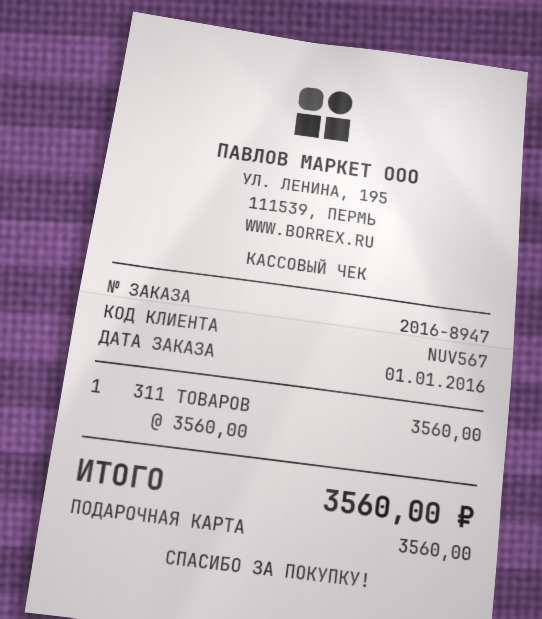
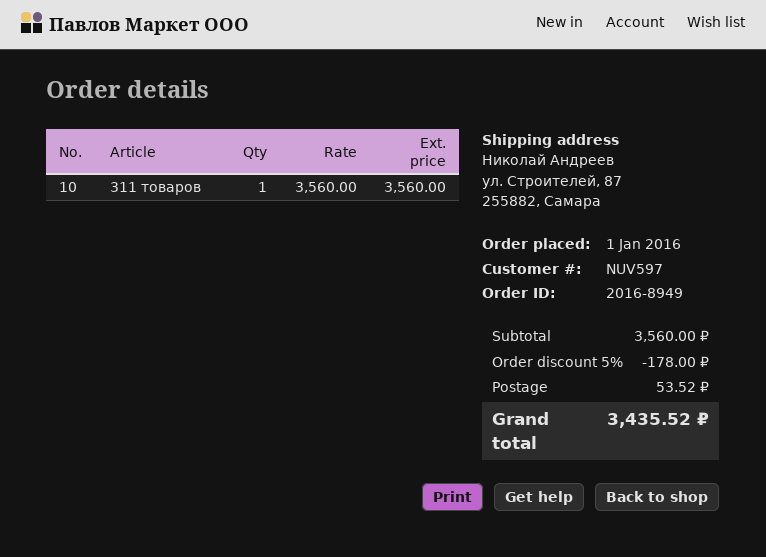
order number: 2016-8947 -> 2016-8949
customer number: NUV567 -> NUV597
discount: none -> 5% = 178.00
shipping: none -> 53.52
total: 3560.00 -> 3435.52

